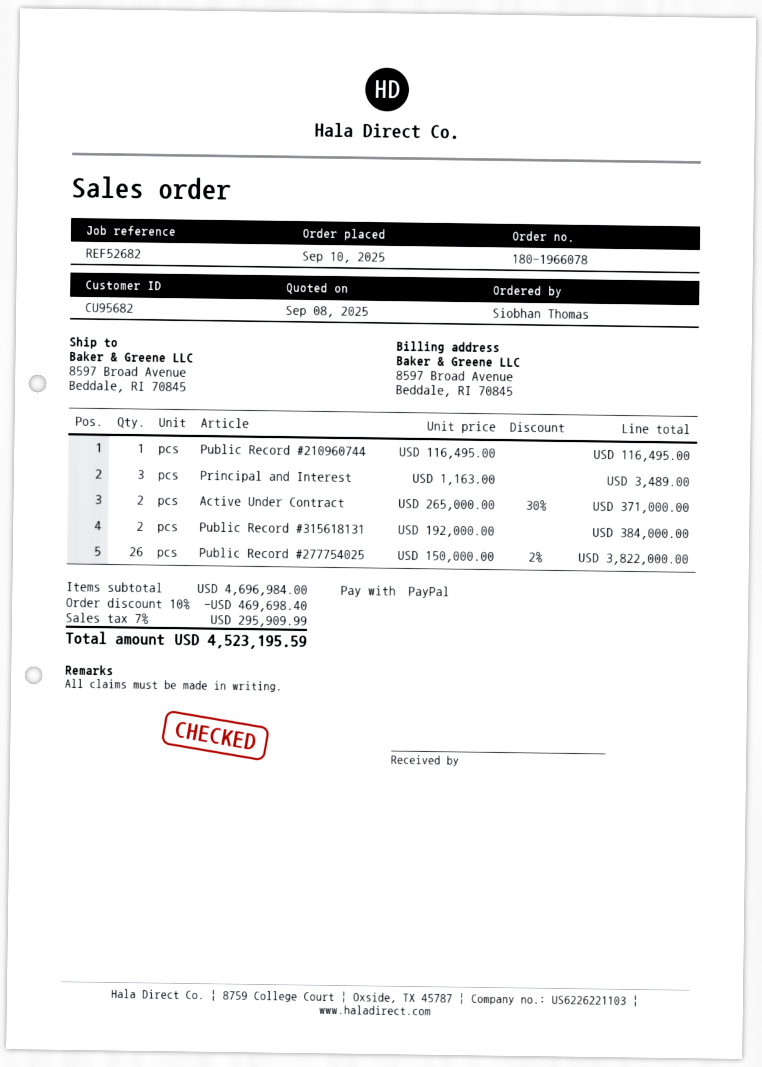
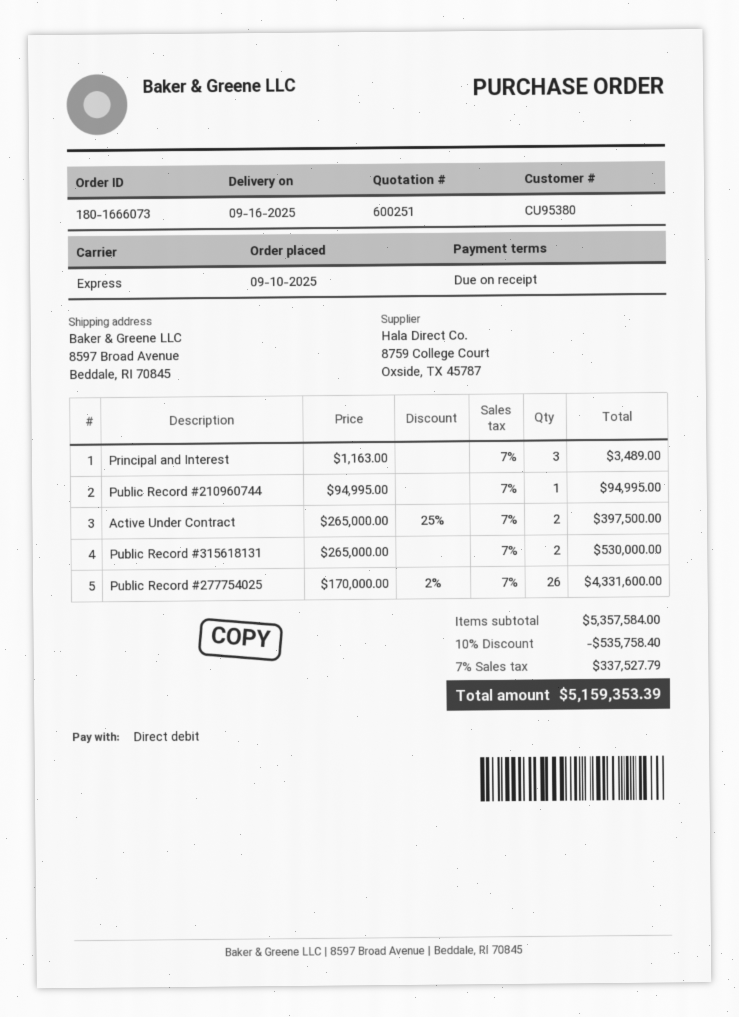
order number: 180-1966078 -> 180-1666073
customer number: CU95682 -> CU95380
payment method: PayPal -> direct debit
Public Record #210960744: 1 x 116495.00 = 116495.00 -> 1 x 94995.00 = 94995.00
Active Under Contract: 2 x 265000.00 - 30% = 371000.00 -> 2 x 265000.00 - 25% = 397500.00
Public Record #315618131: 2 x 192000.00 = 384000.00 -> 2 x 265000.00 = 530000.00
Public Record #277754025: 26 x 150000.00 - 2% = 3822000.00 -> 26 x 170000.00 - 2% = 4331600.00
subtotal: 4696984.00 -> 5357584.00
discount: 10% = 469698.40 -> 10% = 535758.40
tax: 7% = 295909.99 -> 7% = 337527.79
total: 4523195.59 -> 5159353.39

